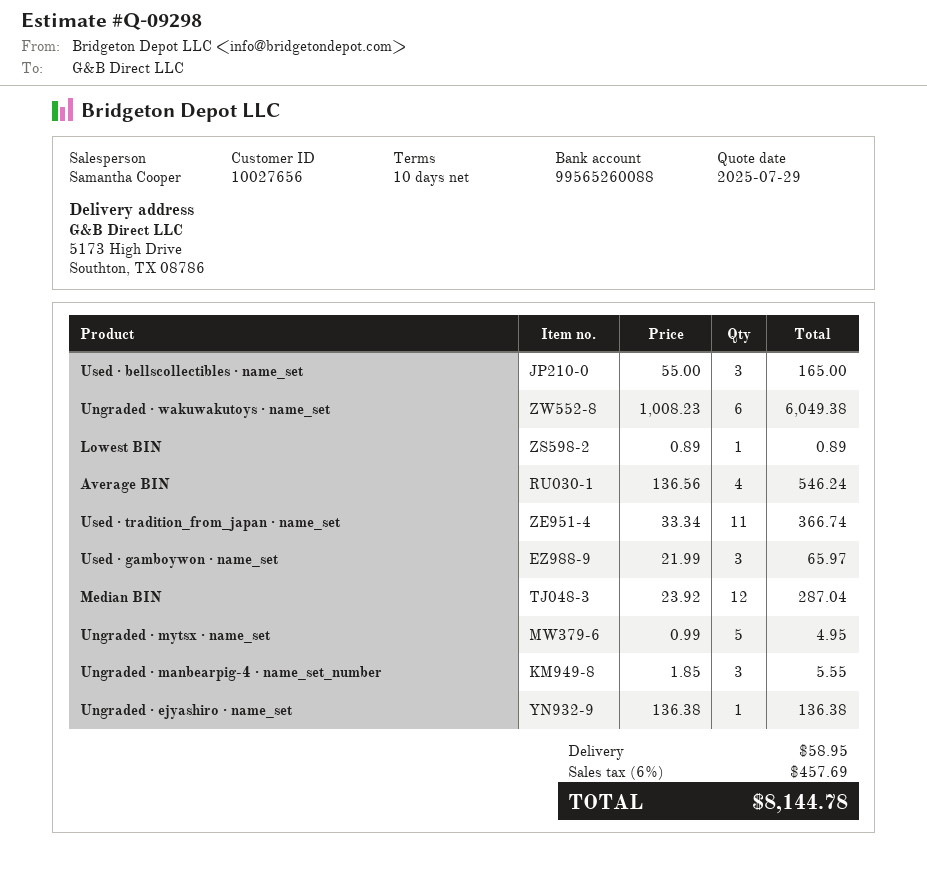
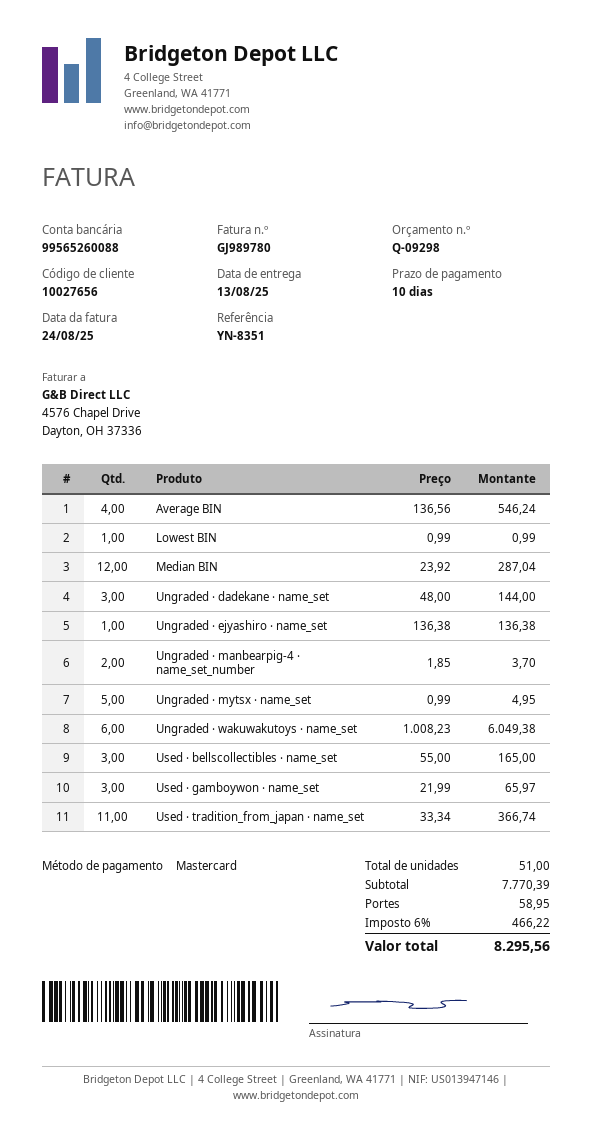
Lowest BIN: 1 x 0.89 = 0.89 -> 1 x 0.99 = 0.99
Ungraded · manbearpig-4 · name_set_number: 3 x 1.85 = 5.55 -> 2 x 1.85 = 3.70
Ungraded · dadekane · name_set: none -> 3 x 48.00 = 144.00
tax: 6% = 457.69 -> 6% = 466.22
total: 8144.78 -> 8295.56

